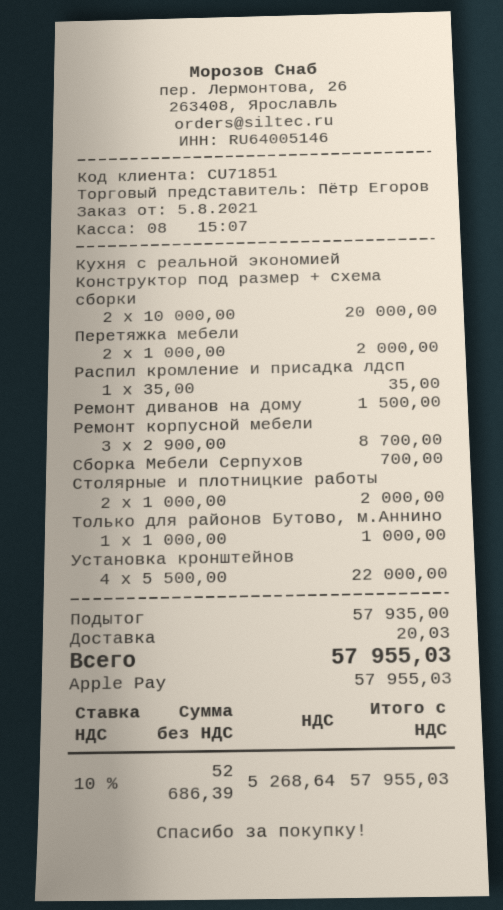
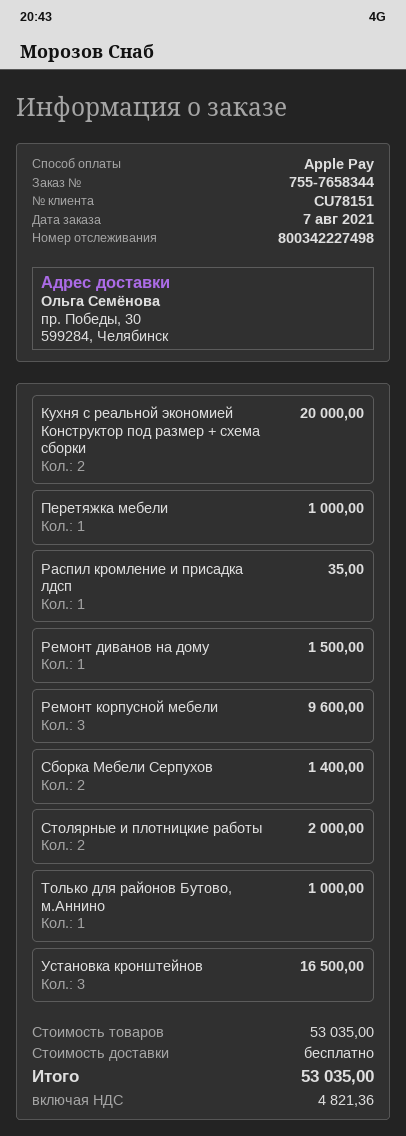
order date: 2021-08-05 -> 2021-08-07
customer number: CU71851 -> CU78151
Перетяжка мебели: 2 for 2000.00 -> 1 for 1000.00
Ремонт корпусной мебели: 3 for 8700.00 -> 3 for 9600.00
Сборка Мебели Серпухов: 1 for 700.00 -> 2 for 1400.00
Установка кронштейнов: 4 for 22000.00 -> 3 for 16500.00
subtotal: 57935.00 -> 53035.00
shipping: 20.03 -> 0.00
tax: 5268.64 -> 4821.36
total: 57955.03 -> 53035.00

